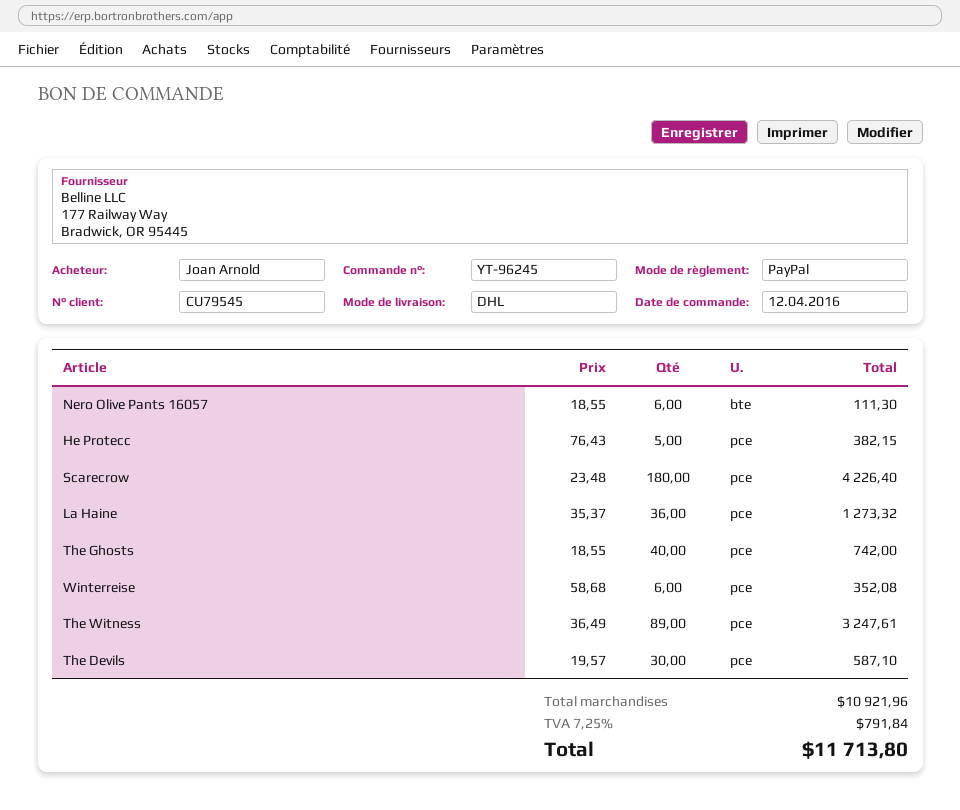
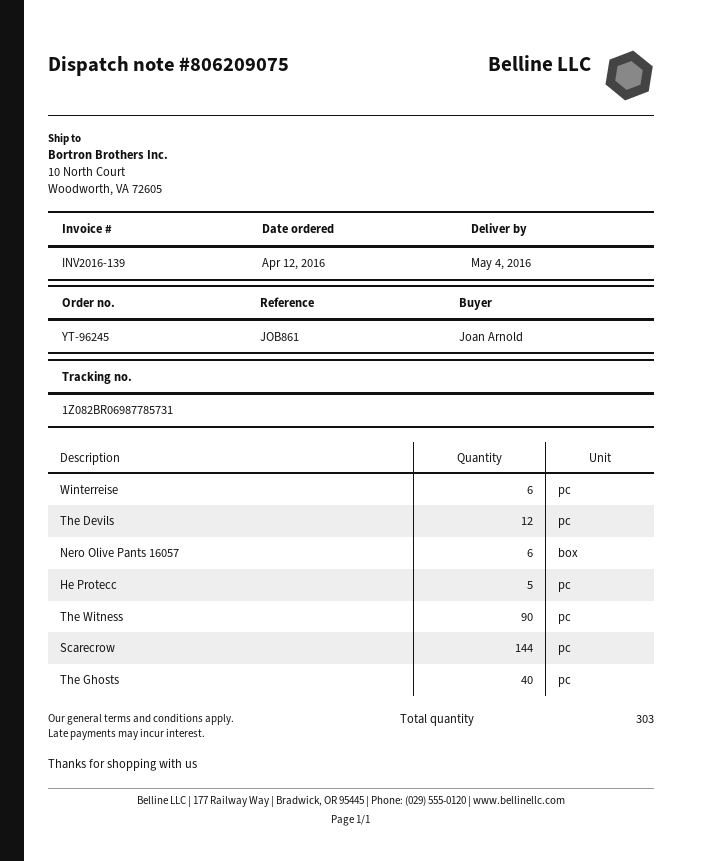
Scarecrow: 180 -> 144
La Haine: 36 -> none
The Witness: 89 -> 90
The Devils: 30 -> 12

